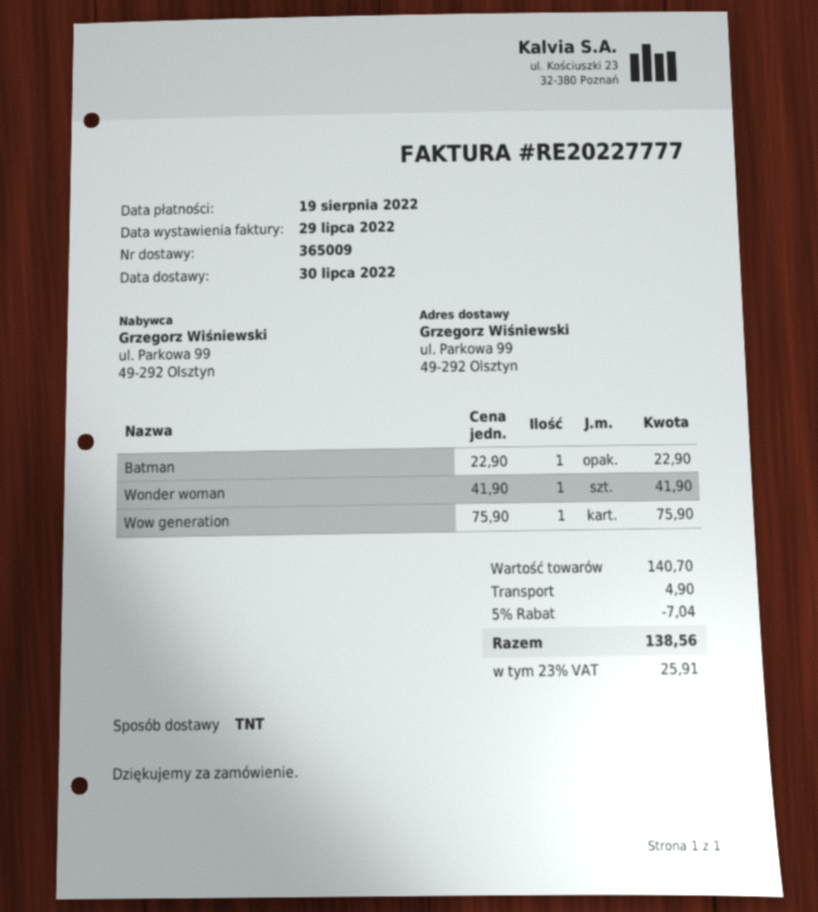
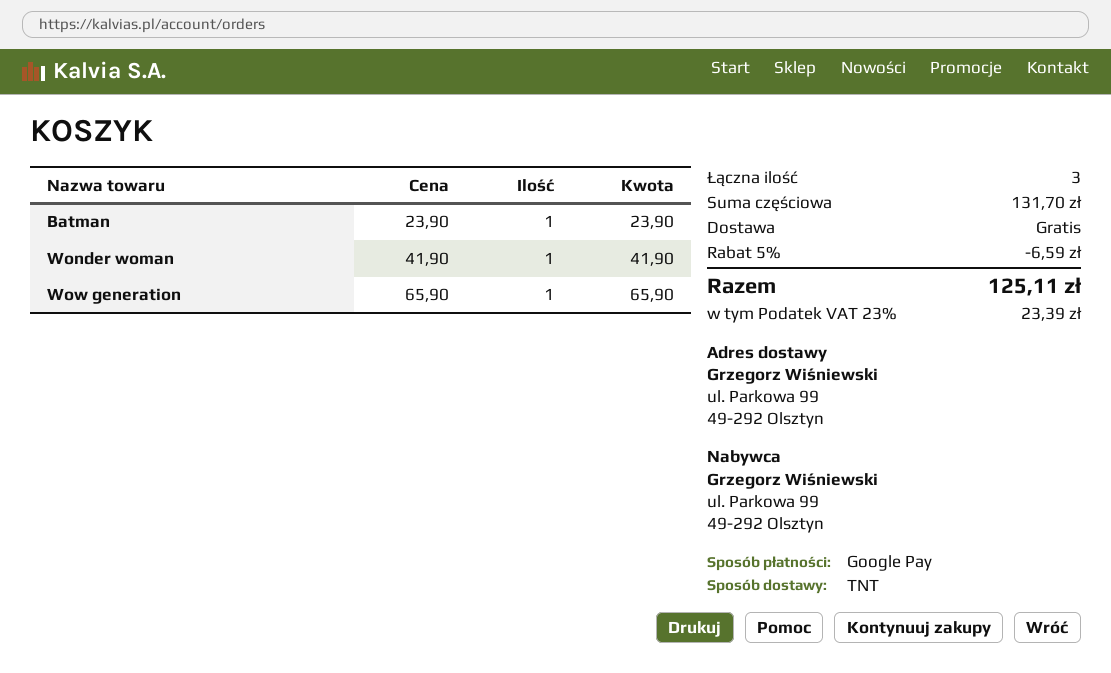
Batman: 1 x 22.90 = 22.90 -> 1 x 23.90 = 23.90
Wow generation: 1 x 75.90 = 75.90 -> 1 x 65.90 = 65.90
subtotal: 140.70 -> 131.70
discount: 5% = 7.04 -> 5% = 6.59
shipping: 4.90 -> 0.00
tax: 23% = 25.91 -> 23% = 23.39
total: 138.56 -> 125.11

